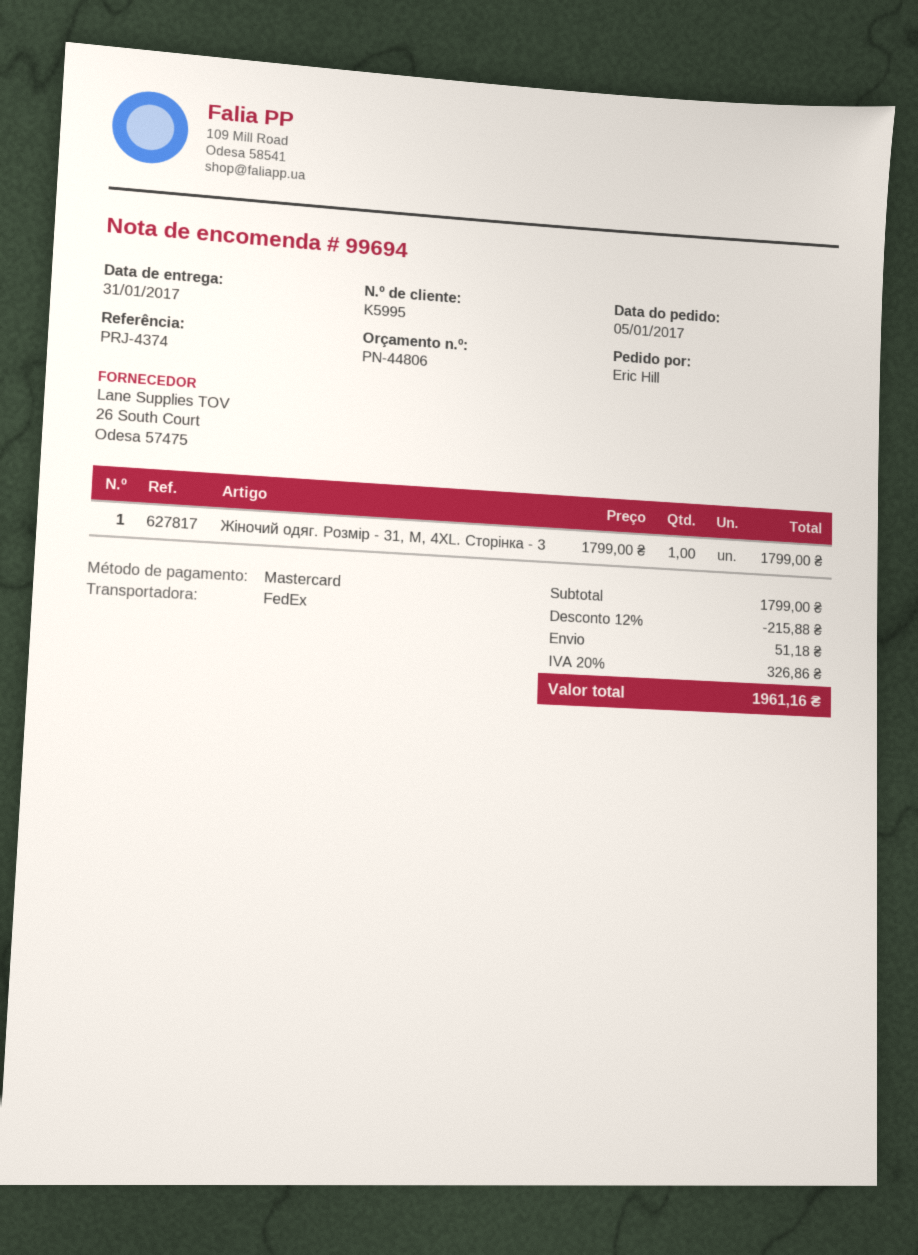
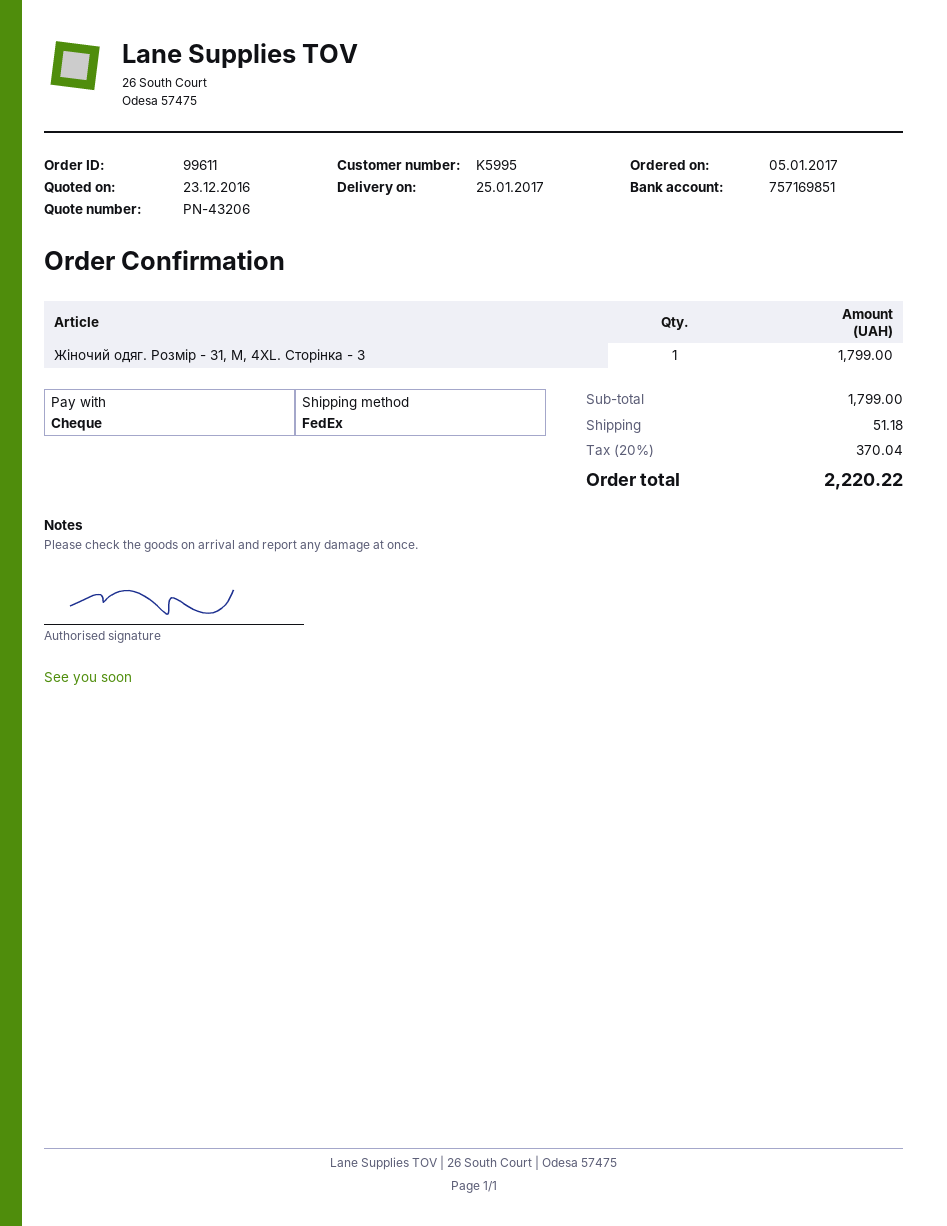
quote number: PN-44806 -> PN-43206
order number: 99694 -> 99611
delivery date: 2017-01-31 -> 2017-01-25
payment method: Mastercard -> cheque
discount: 12% = 215.88 -> none
tax: 20% = 326.86 -> 20% = 370.04
total: 1961.16 -> 2220.22

